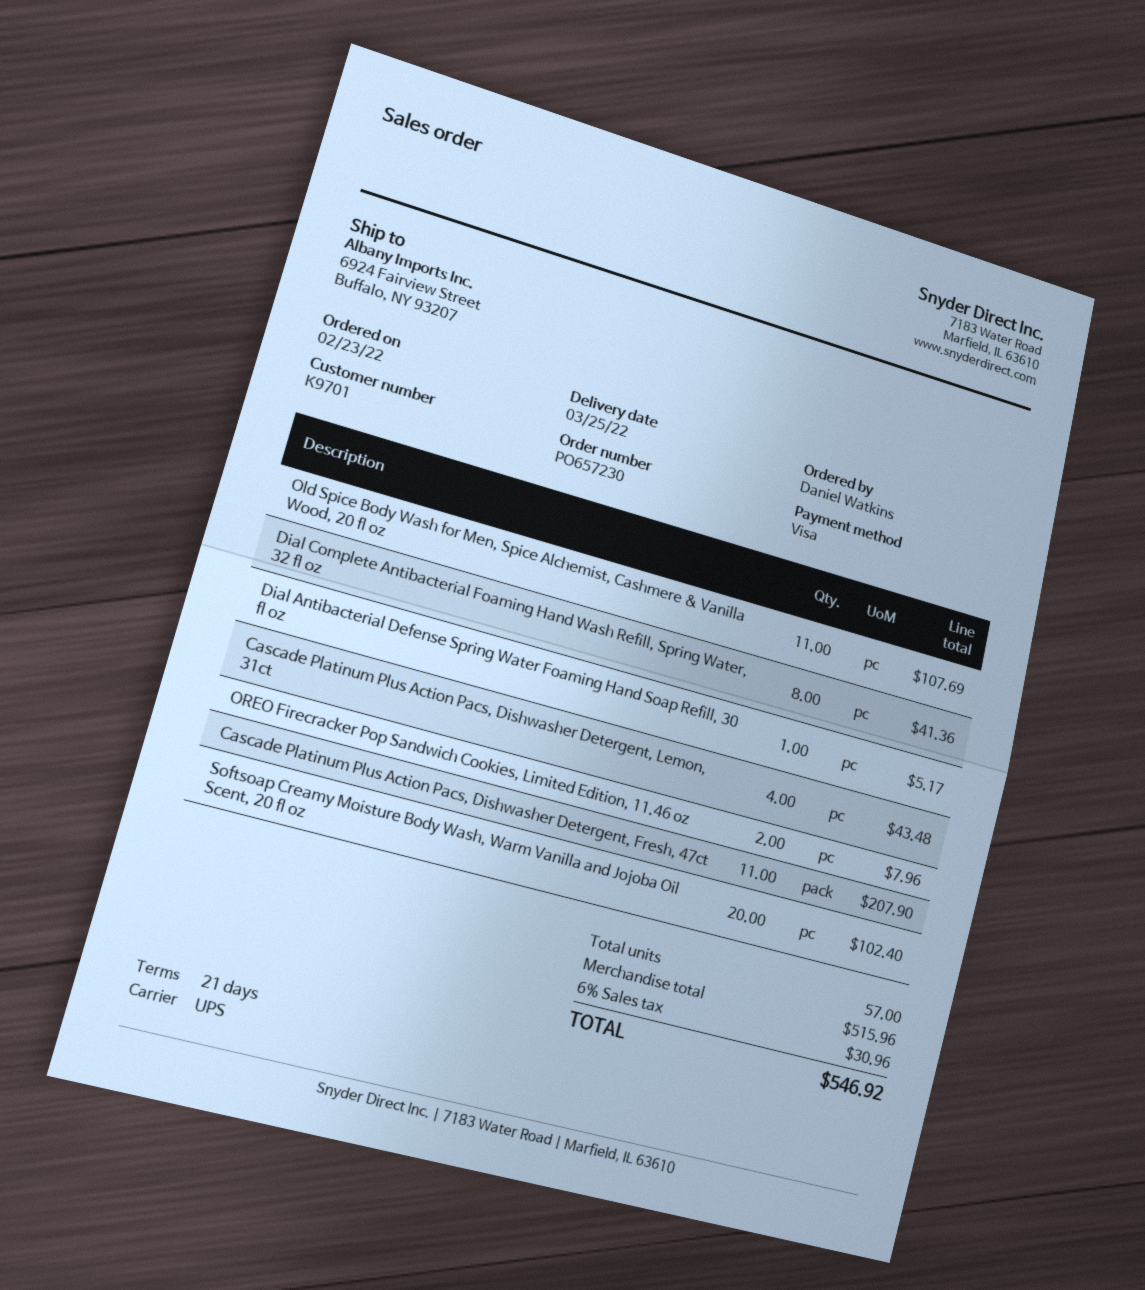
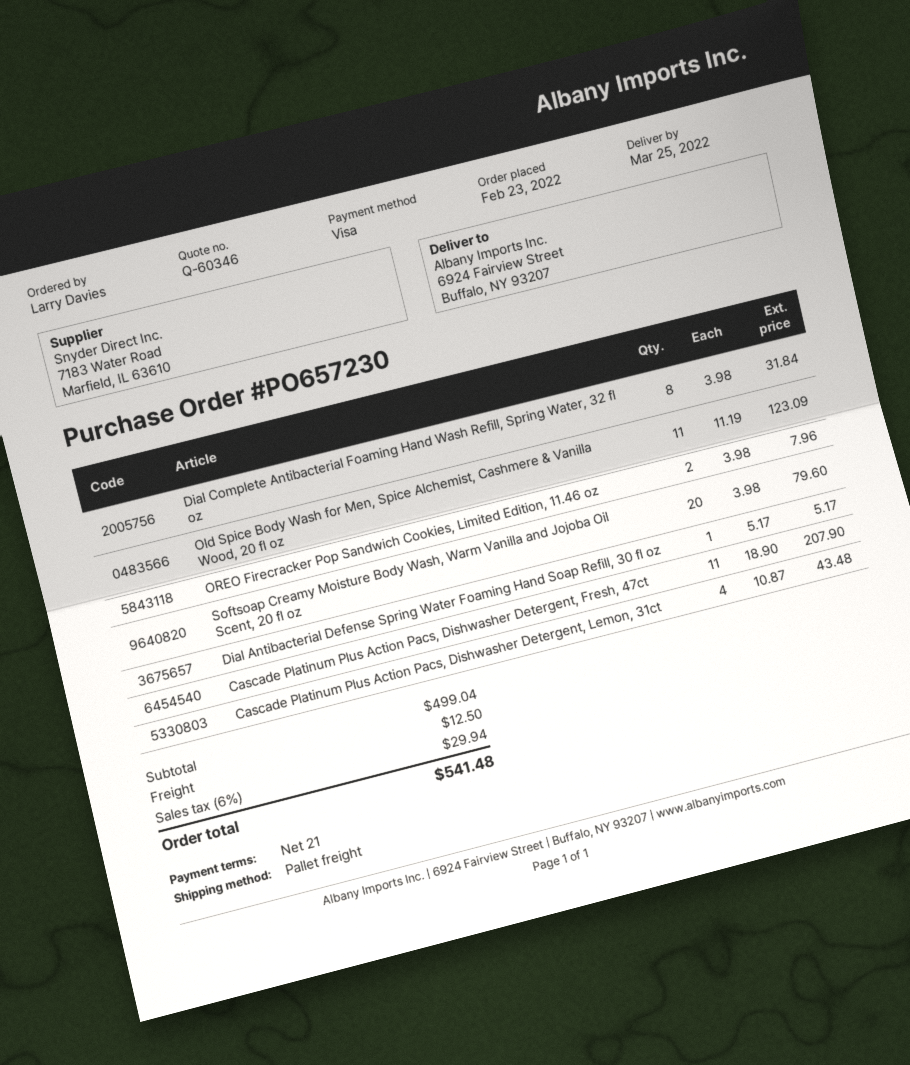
ordered by: Daniel Watkins -> Larry Davies
shipping method: UPS -> pallet freight
Old Spice Body Wash for Men, Spice Alchemist, Cashmere & Vanilla Wood, 20 fl oz: 11 for 107.69 -> 11 for 123.09
Dial Complete Antibacterial Foaming Hand Wash Refill, Spring Water, 32 fl oz: 8 for 41.36 -> 8 for 31.84
Softsoap Creamy Moisture Body Wash, Warm Vanilla and Jojoba Oil Scent, 20 fl oz: 20 for 102.40 -> 20 for 79.60
subtotal: 515.96 -> 499.04
shipping: none -> 12.50
tax: 6% = 30.96 -> 6% = 29.94
total: 546.92 -> 541.48

